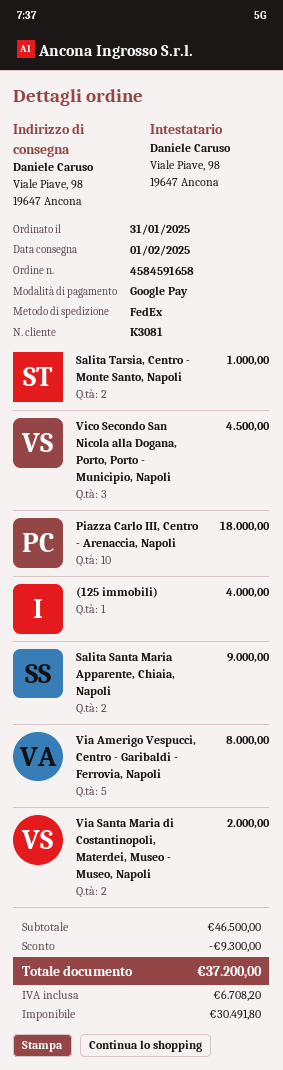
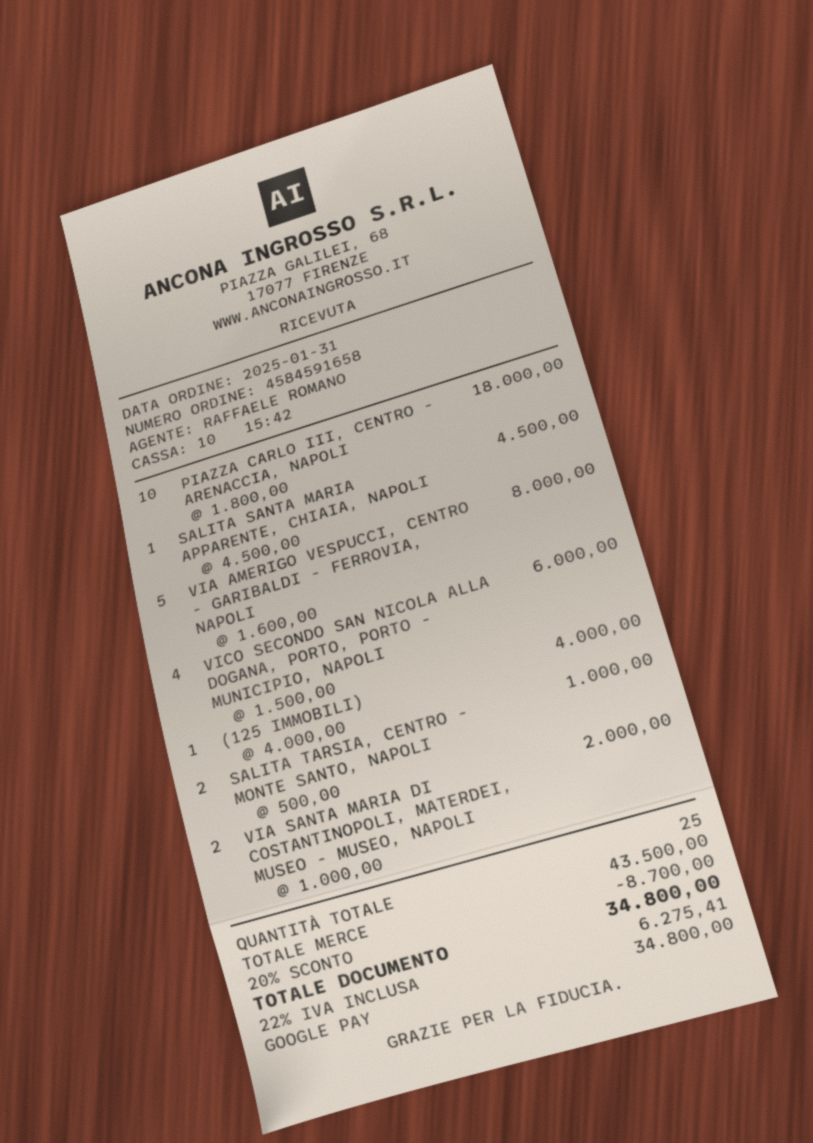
Vico Secondo San Nicola alla Dogana, Porto, Porto - Municipio, Napoli: 3 for 4500.00 -> 4 for 6000.00
Salita Santa Maria Apparente, Chiaia, Napoli: 2 for 9000.00 -> 1 for 4500.00
subtotal: 46500.00 -> 43500.00
discount: 9300.00 -> 8700.00
tax: 6708.20 -> 6275.41
total: 37200.00 -> 34800.00

